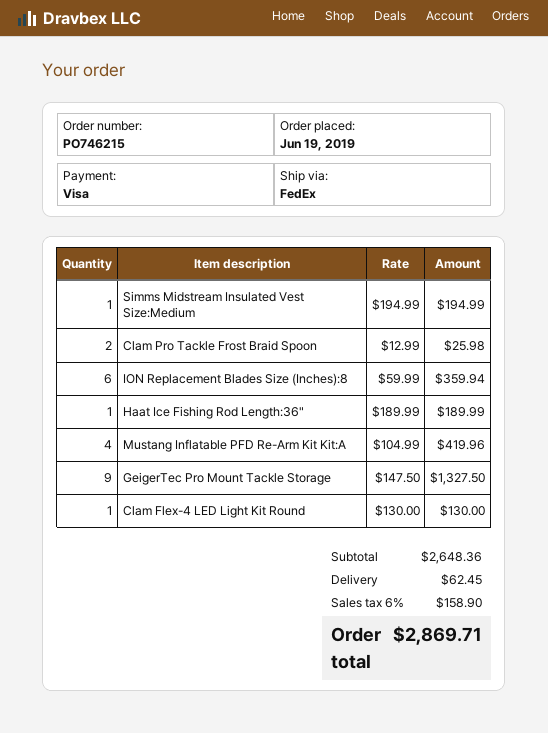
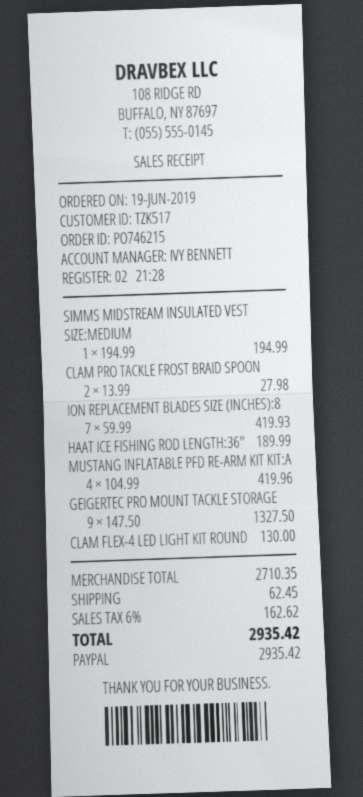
payment method: Visa -> PayPal
Clam Pro Tackle Frost Braid Spoon: 2 x 12.99 = 25.98 -> 2 x 13.99 = 27.98
ION Replacement Blades Size (Inches):8: 6 x 59.99 = 359.94 -> 7 x 59.99 = 419.93
subtotal: 2648.36 -> 2710.35
tax: 6% = 158.90 -> 6% = 162.62
total: 2869.71 -> 2935.42

